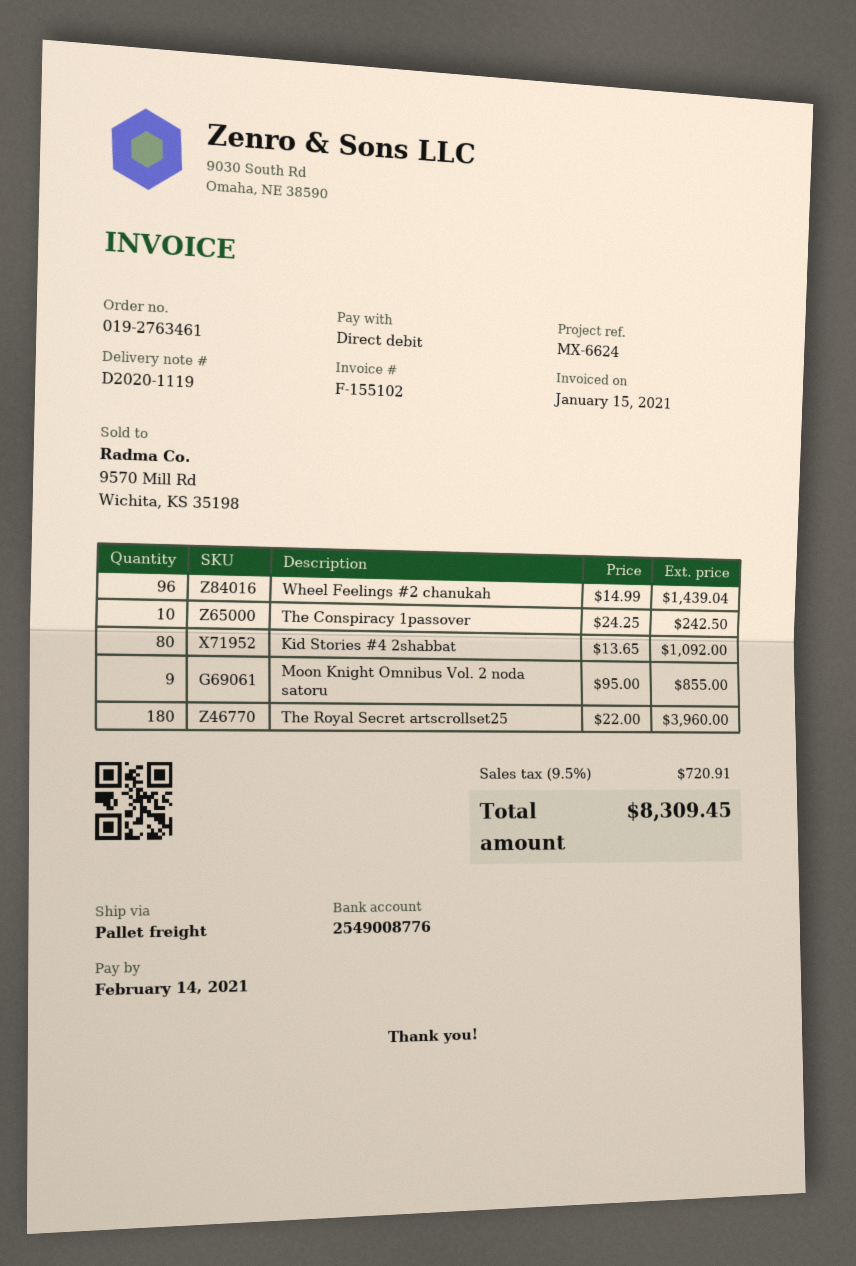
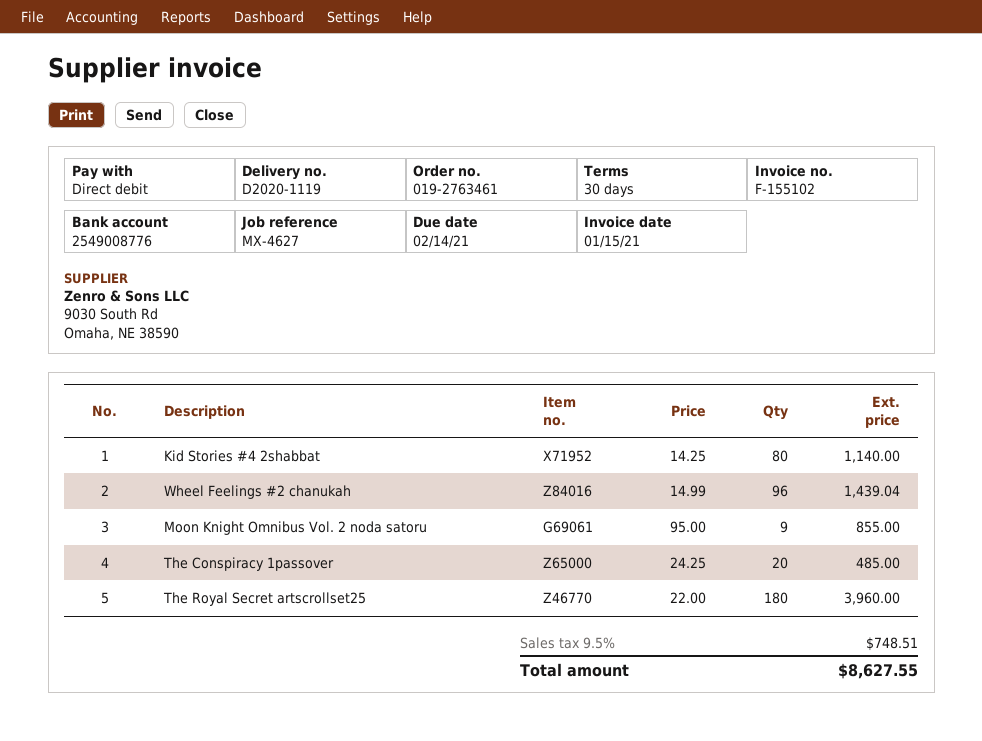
reference: MX-6624 -> MX-4627
The Conspiracy 1passover: 10 x 24.25 = 242.50 -> 20 x 24.25 = 485.00
Kid Stories #4 2shabbat: 80 x 13.65 = 1092.00 -> 80 x 14.25 = 1140.00
tax: 9.5% = 720.91 -> 9.5% = 748.51
total: 8309.45 -> 8627.55

